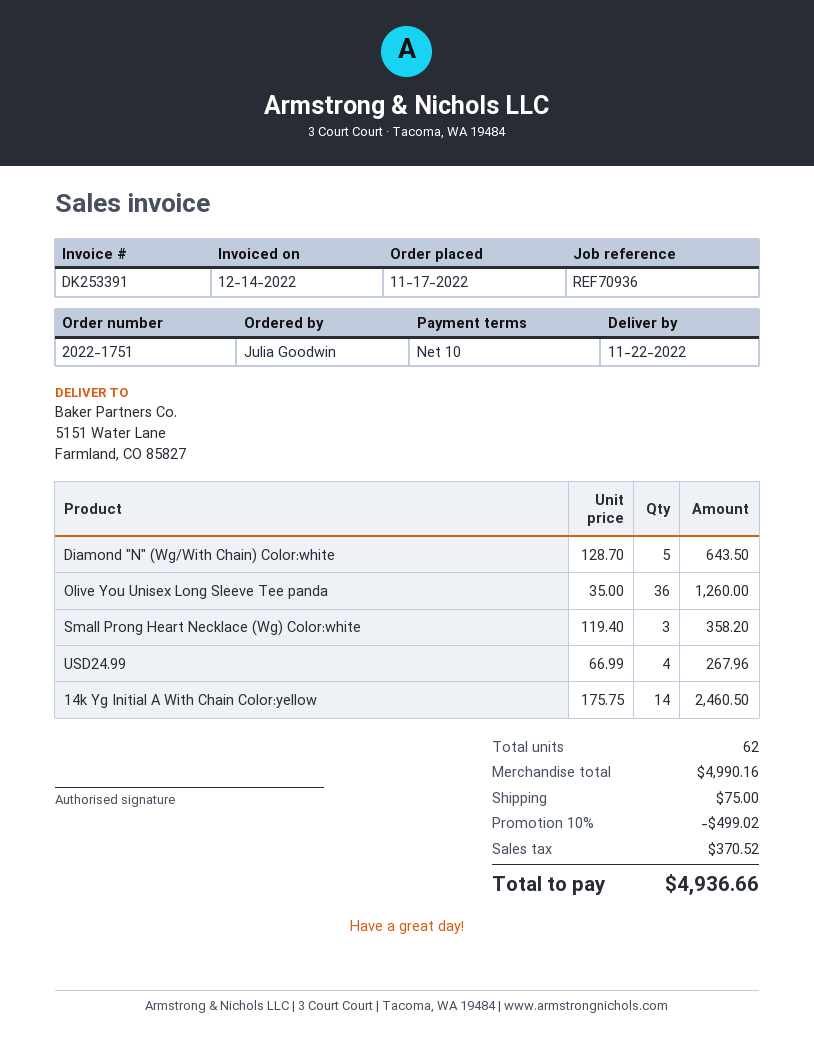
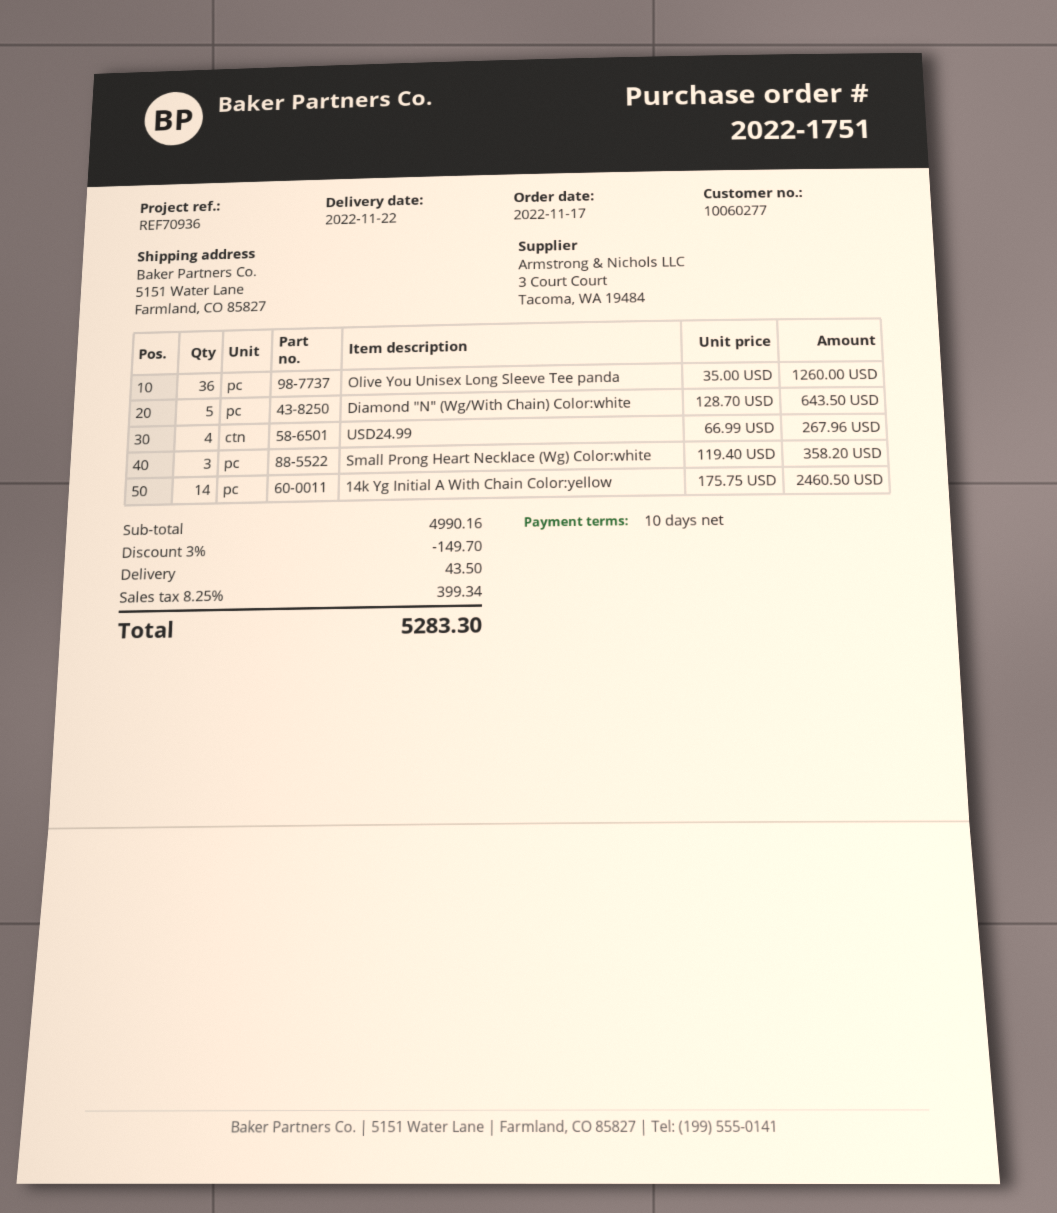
discount: 10% = 499.02 -> 3% = 149.70
shipping: 75.00 -> 43.50
tax: 370.52 -> 399.34
total: 4936.66 -> 5283.30

